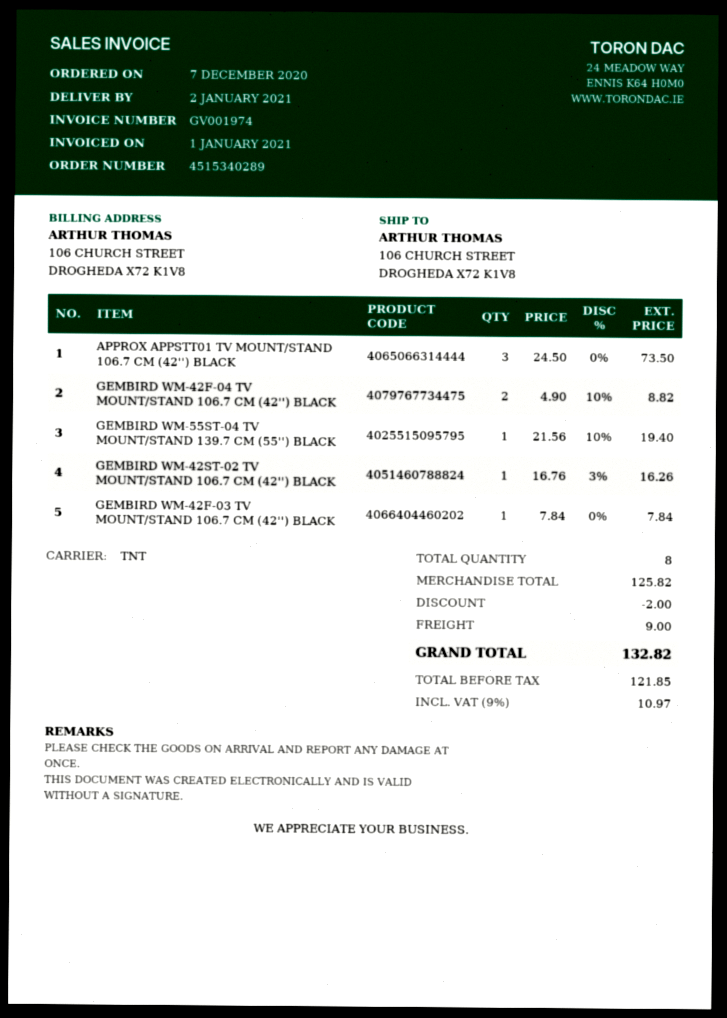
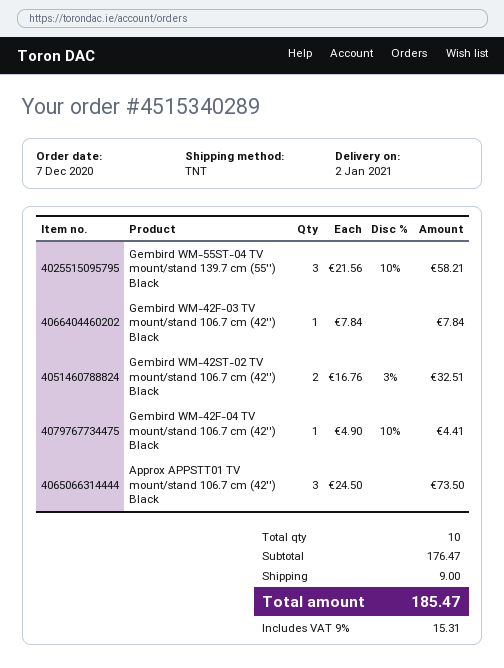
GEMBIRD WM-42F-04 TV MOUNT/STAND 106.7 CM (42'') BLACK: 2 x 4.90 - 10% = 8.82 -> 1 x 4.90 - 10% = 4.41
GEMBIRD WM-55ST-04 TV MOUNT/STAND 139.7 CM (55'') BLACK: 1 x 21.56 - 10% = 19.40 -> 3 x 21.56 - 10% = 58.21
GEMBIRD WM-42ST-02 TV MOUNT/STAND 106.7 CM (42'') BLACK: 1 x 16.76 - 3% = 16.26 -> 2 x 16.76 - 3% = 32.51
total quantity: 8 -> 10
subtotal: 125.82 -> 176.47
discount: 2.00 -> none
tax: 9% = 10.97 -> 9% = 15.31
total: 132.82 -> 185.47

